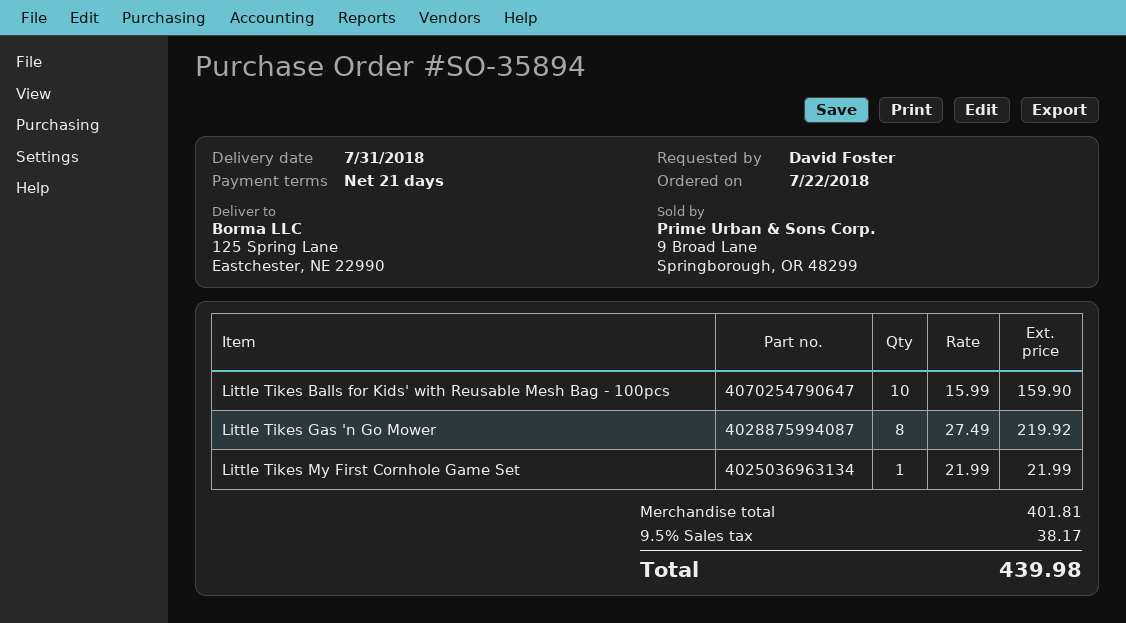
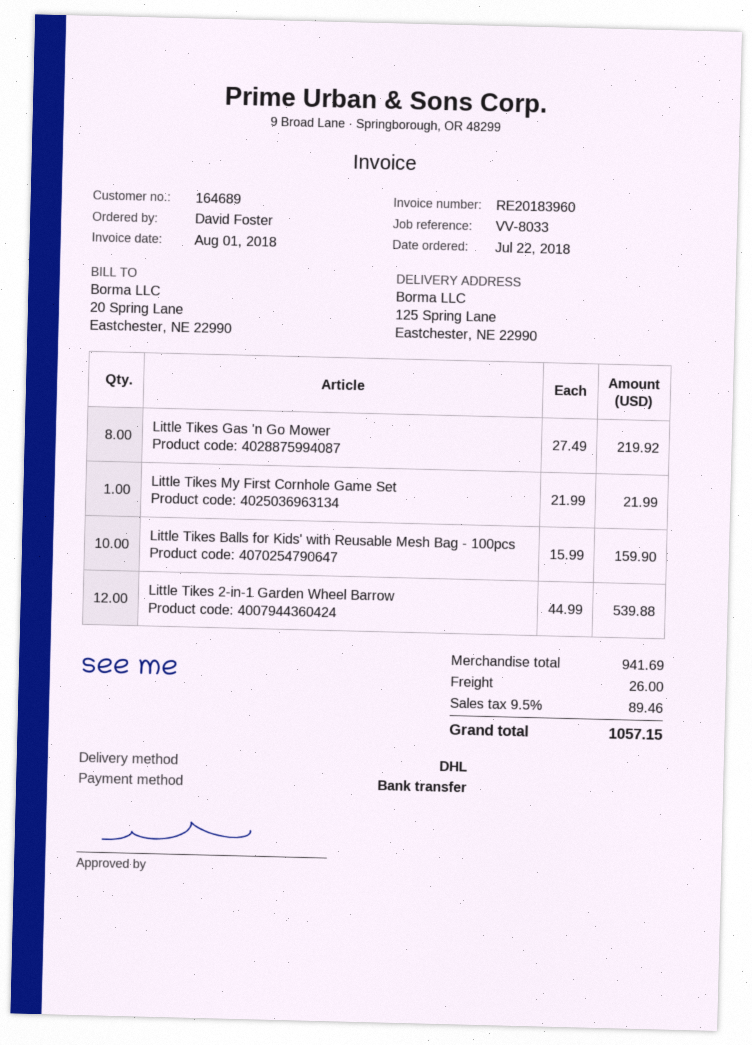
Little Tikes 2-in-1 Garden Wheel Barrow: none -> 12 x 44.99 = 539.88
subtotal: 401.81 -> 941.69
shipping: none -> 26.00
tax: 9.5% = 38.17 -> 9.5% = 89.46
total: 439.98 -> 1057.15

